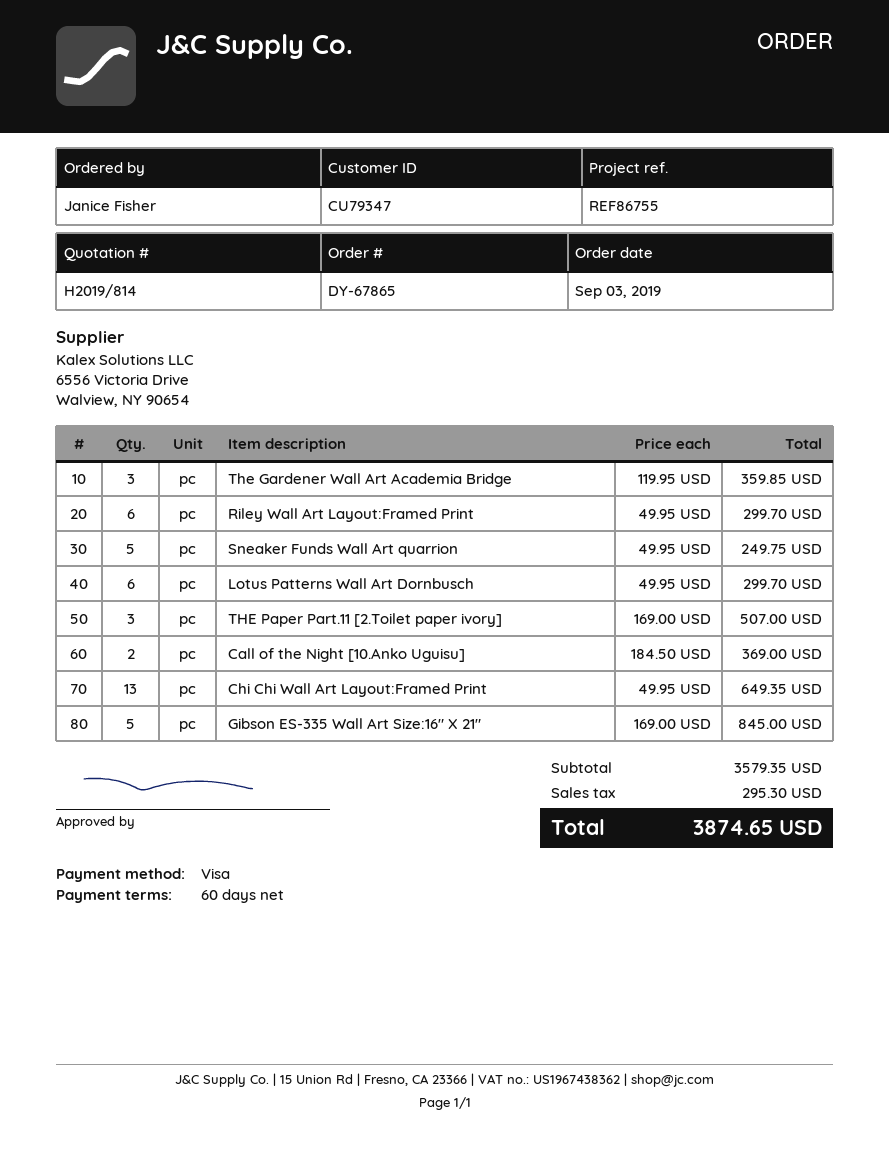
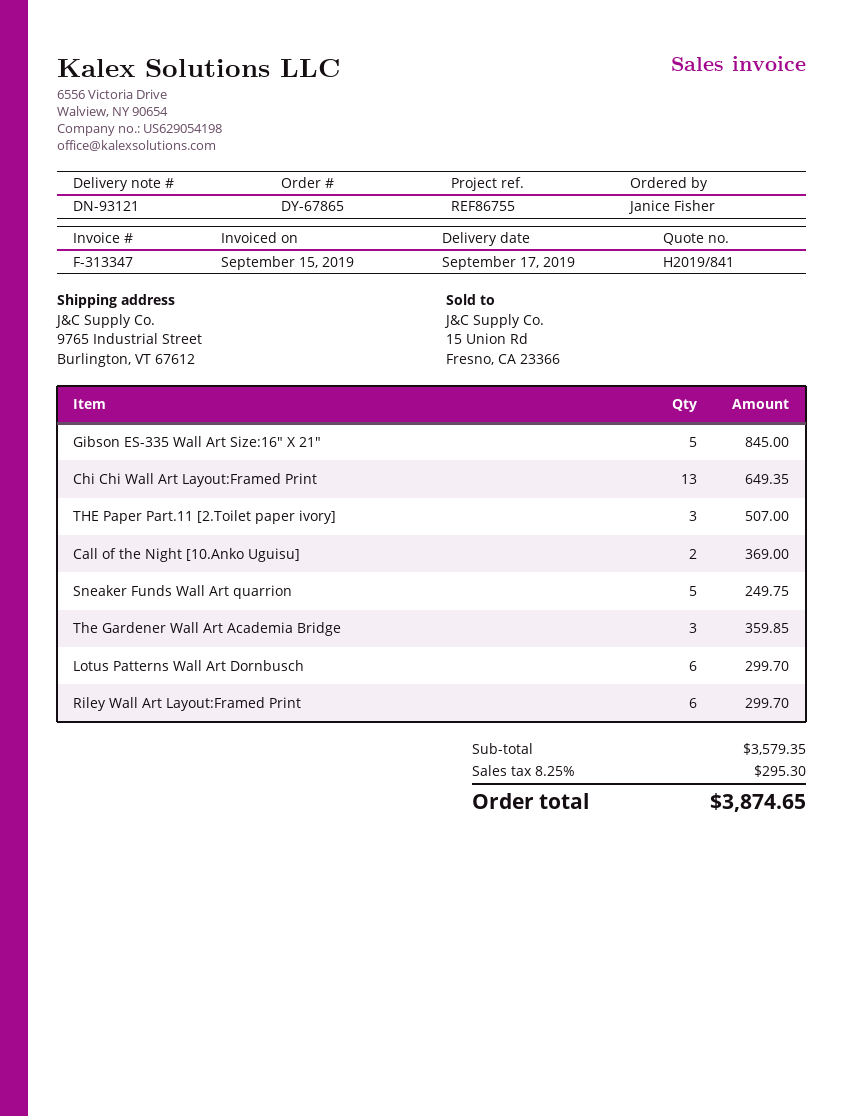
quote number: H2019/814 -> H2019/841

